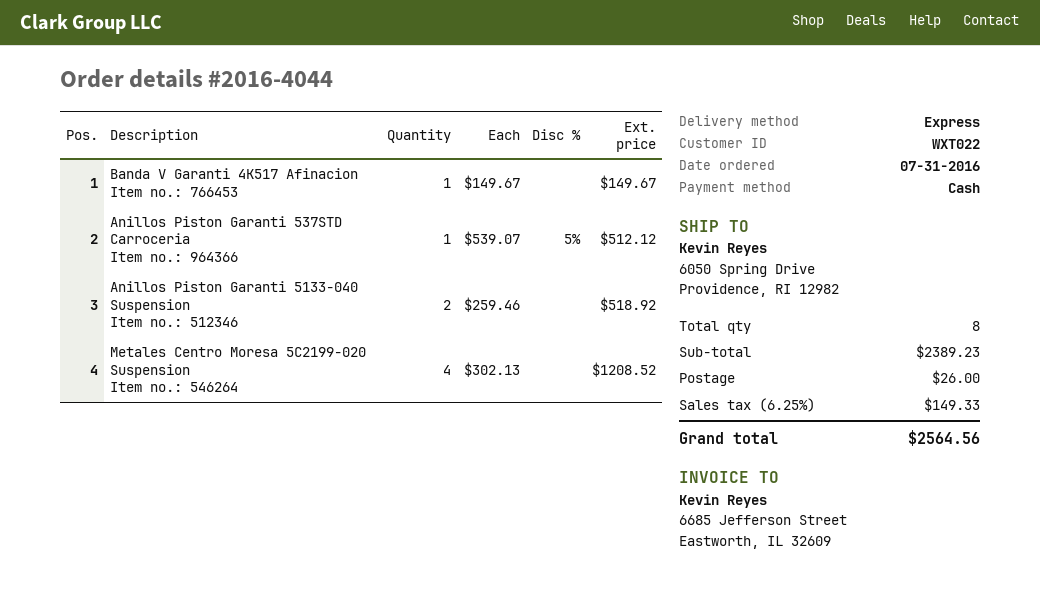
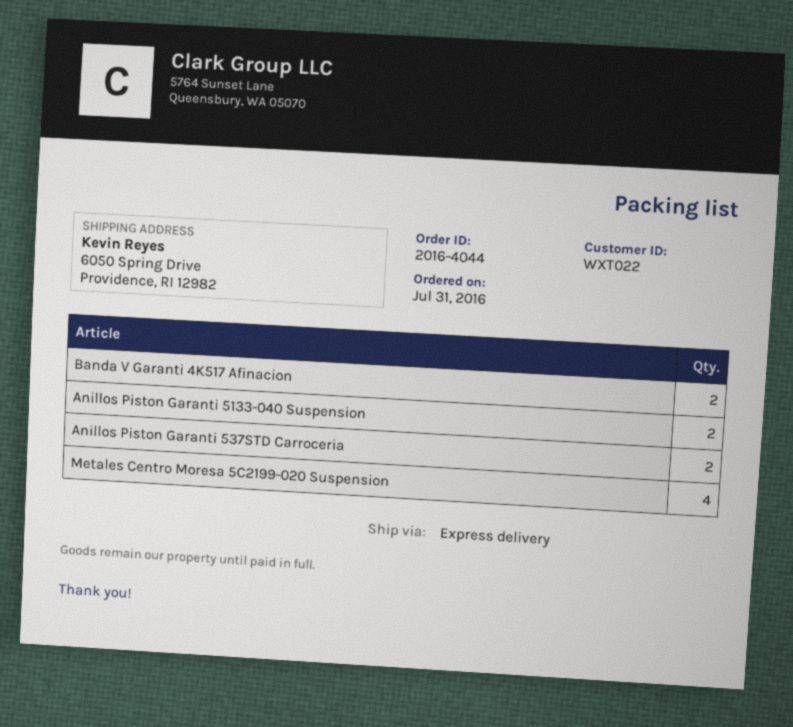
Banda V Garanti 4K517 Afinacion: 1 -> 2
Anillos Piston Garanti 537STD Carroceria: 1 -> 2

